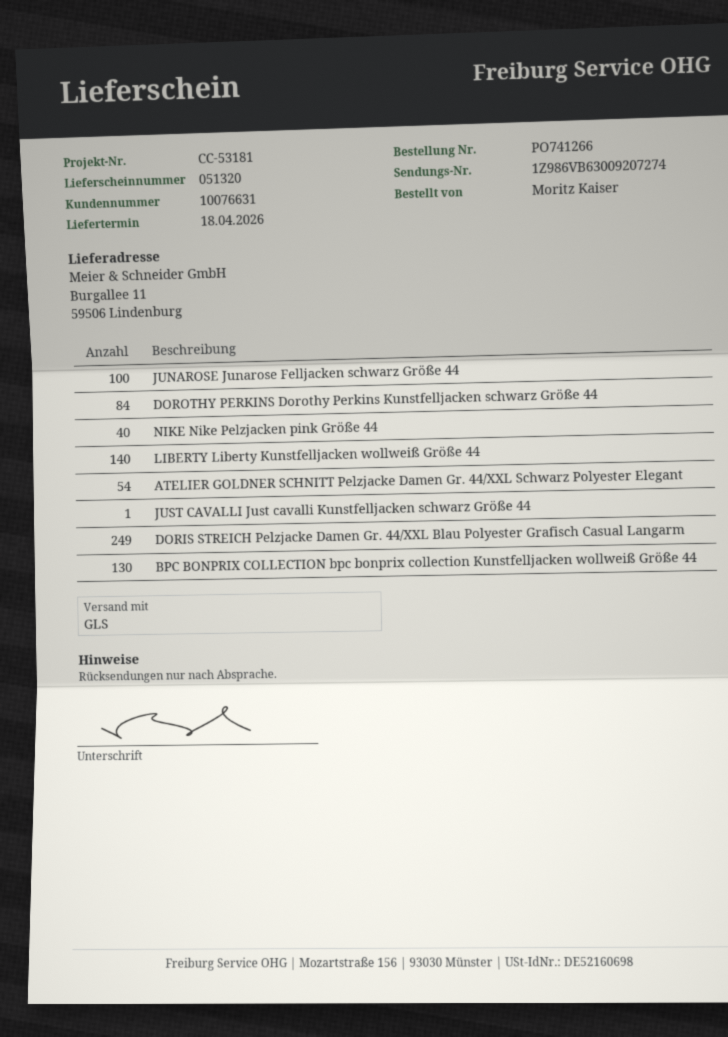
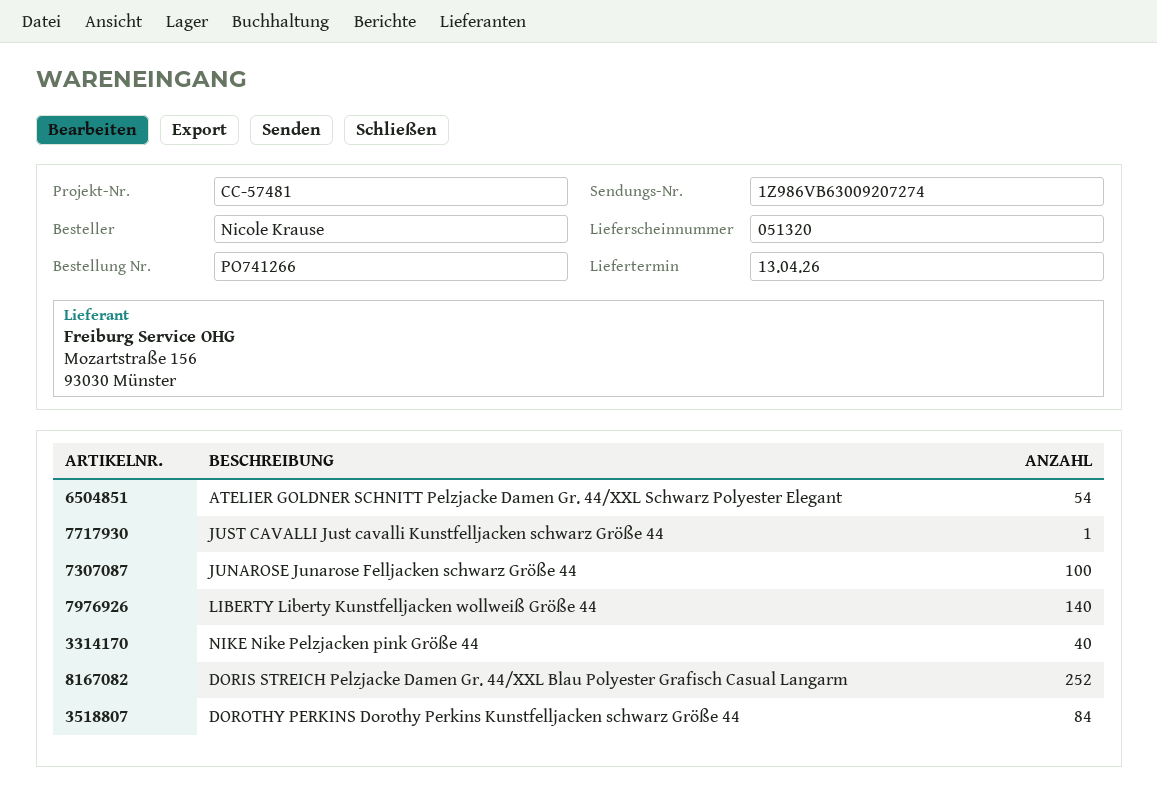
delivery date: 2026-04-18 -> 2026-04-13
reference: CC-53181 -> CC-57481
ordered by: Moritz Kaiser -> Nicole Krause
DORIS STREICH Pelzjacke Damen Gr. 44/XXL Blau Polyester Grafisch Casual Langarm: 249 -> 252
BPC BONPRIX COLLECTION bpc bonprix collection Kunstfelljacken wollweiß Größe 44: 130 -> none

